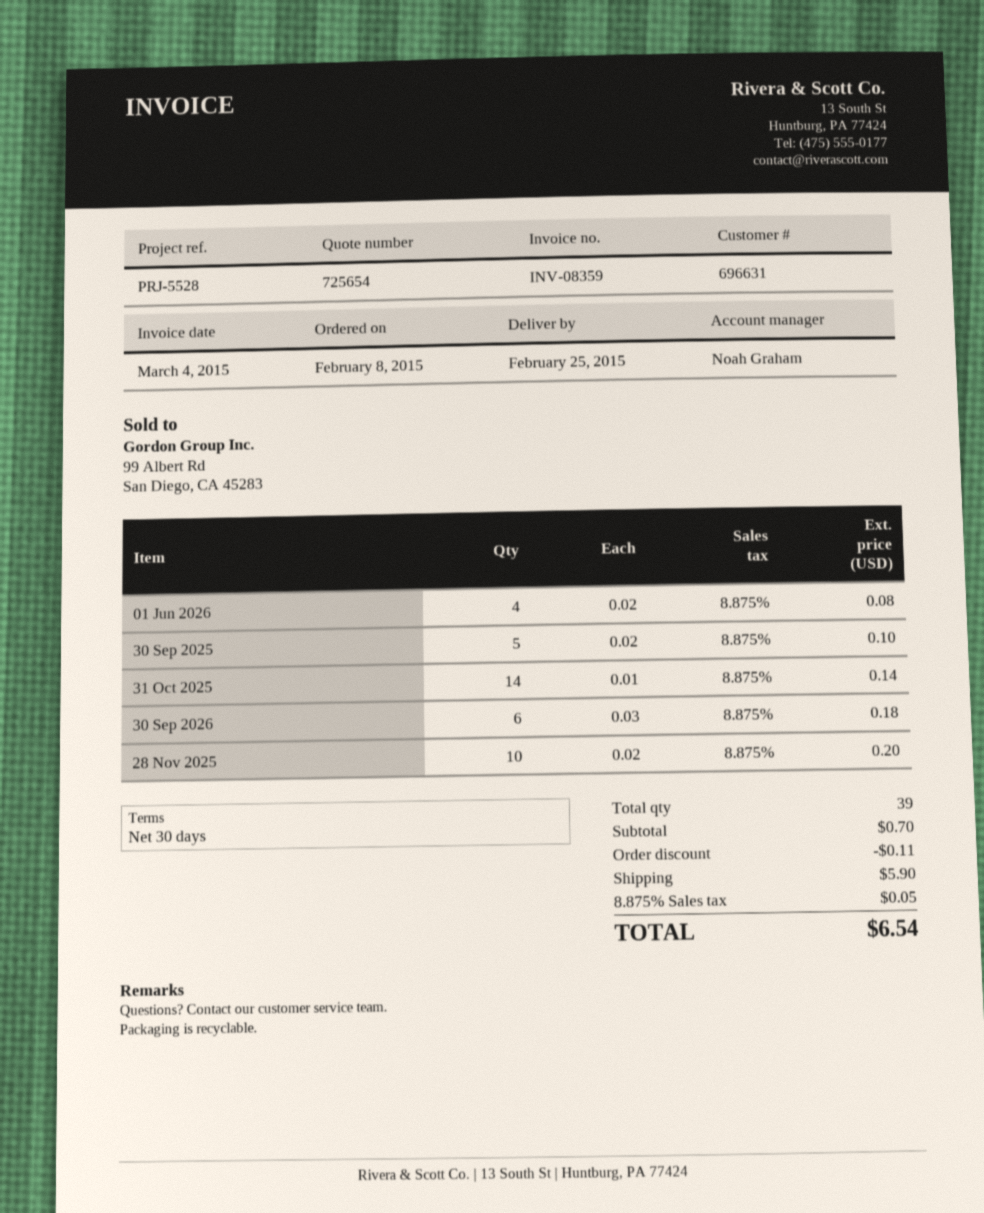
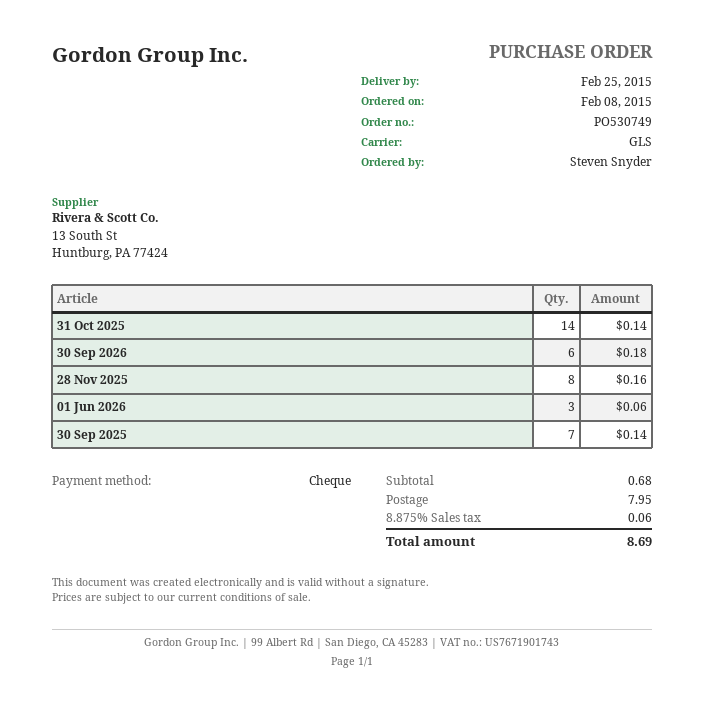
01 Jun 2026: 4 for 0.08 -> 3 for 0.06
30 Sep 2025: 5 for 0.10 -> 7 for 0.14
28 Nov 2025: 10 for 0.20 -> 8 for 0.16
subtotal: 0.70 -> 0.68
discount: 0.11 -> none
shipping: 5.90 -> 7.95
tax: 8.875% = 0.05 -> 8.875% = 0.06
total: 6.54 -> 8.69

